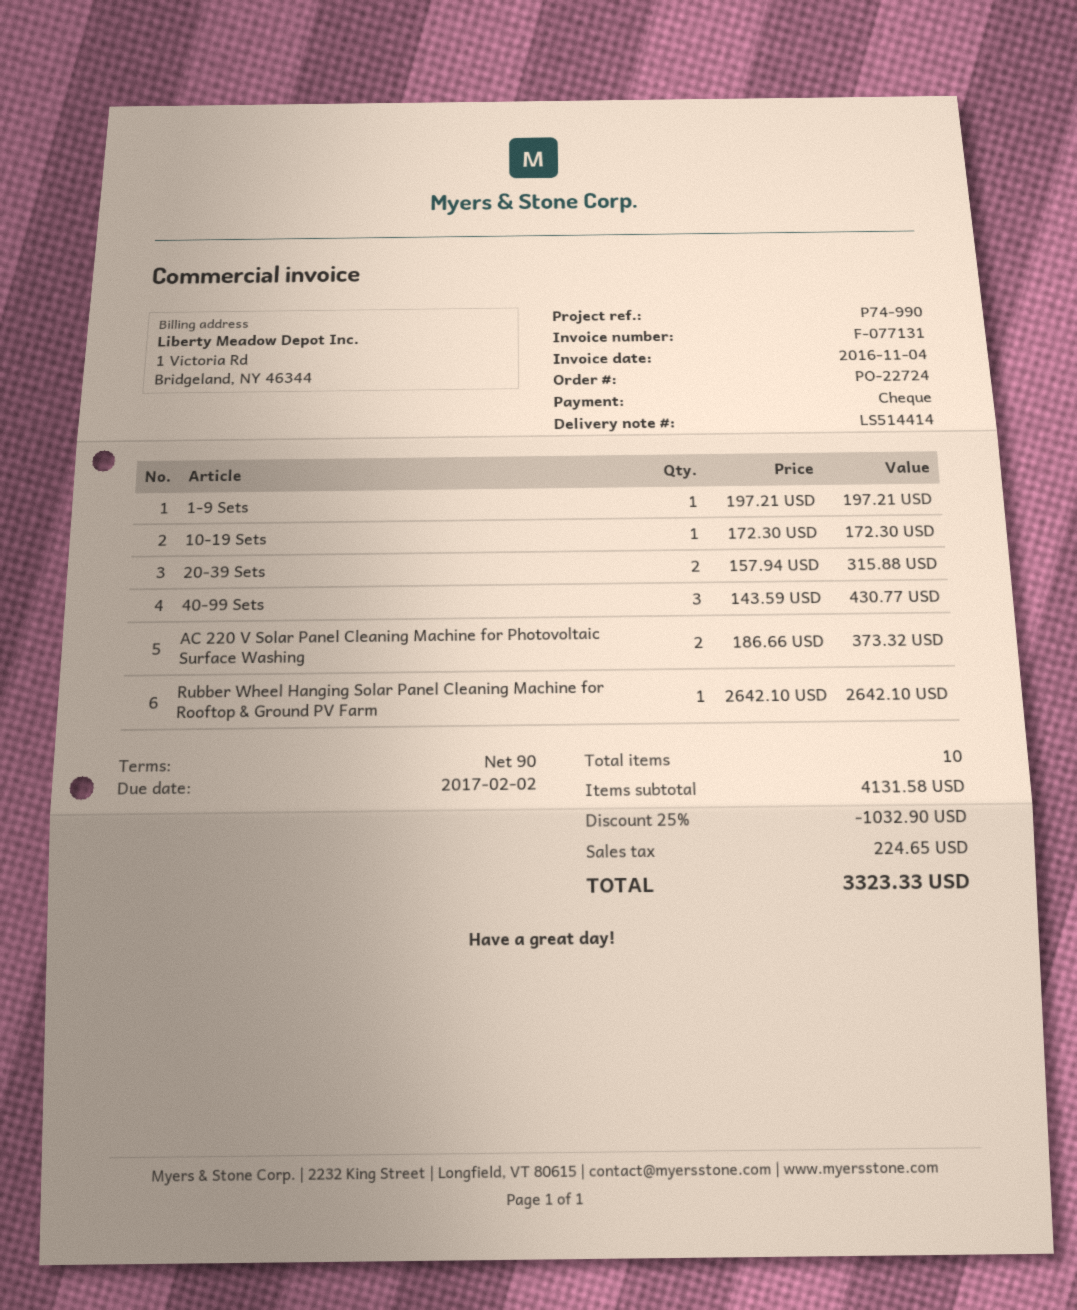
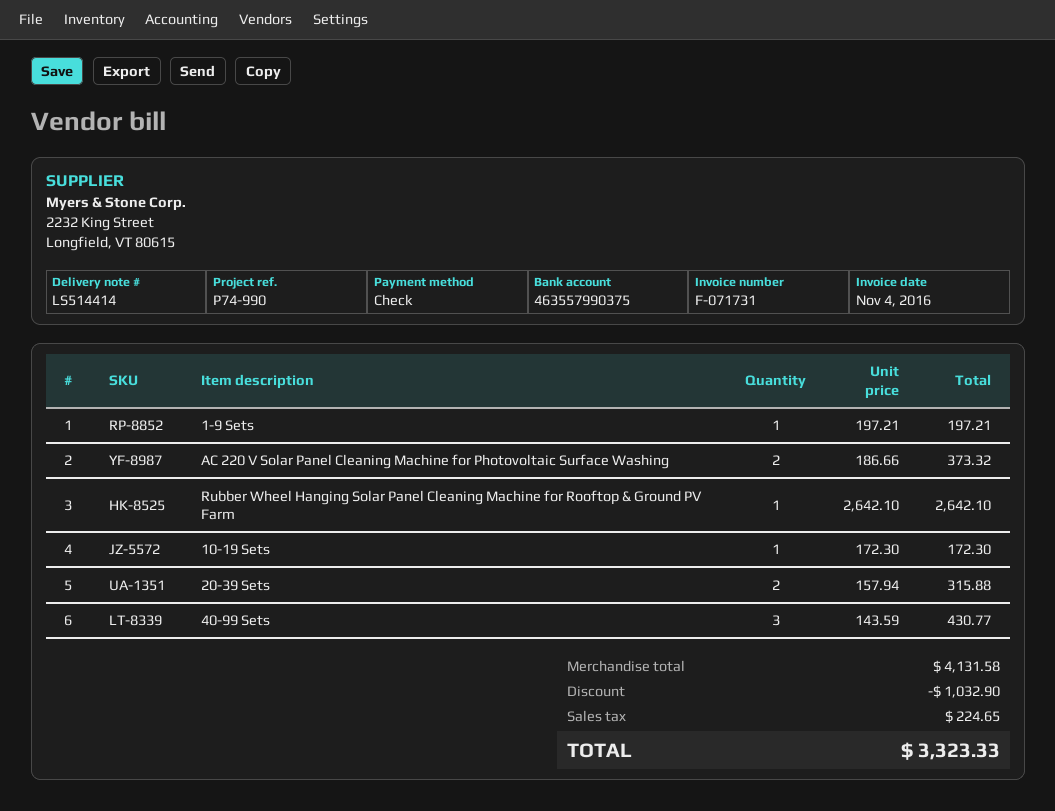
invoice number: F-077131 -> F-071731

